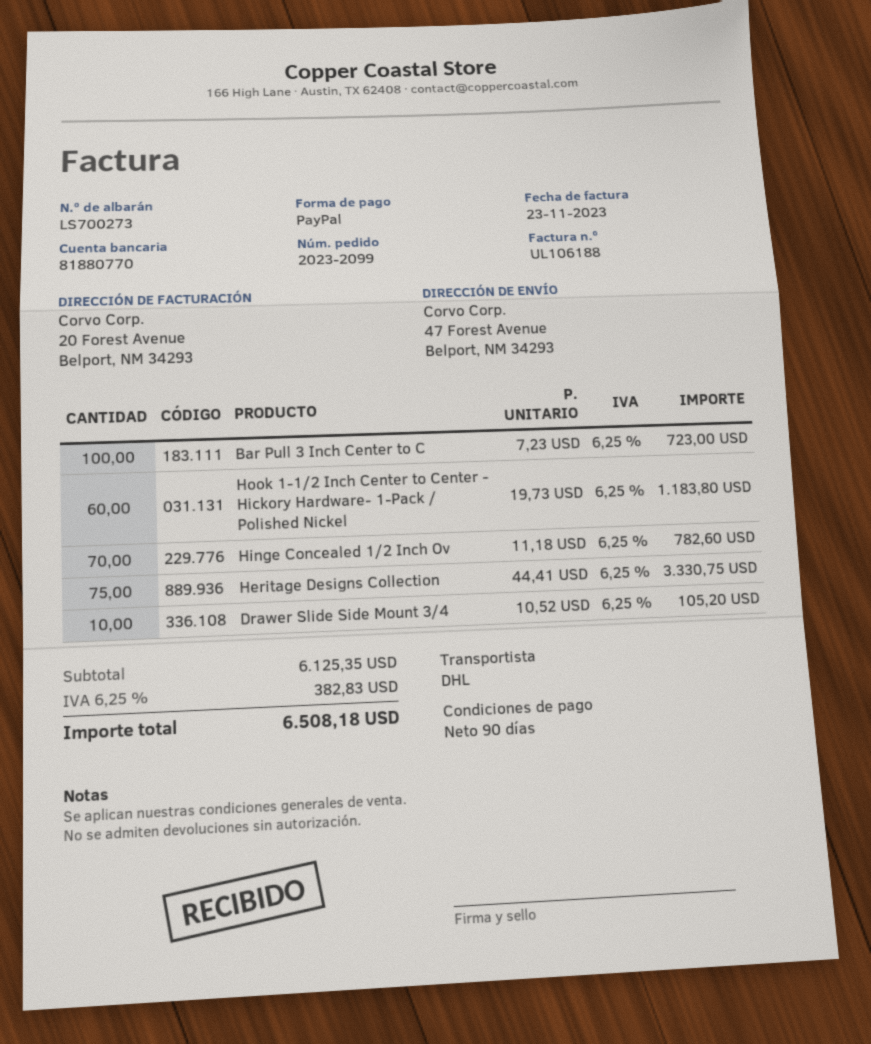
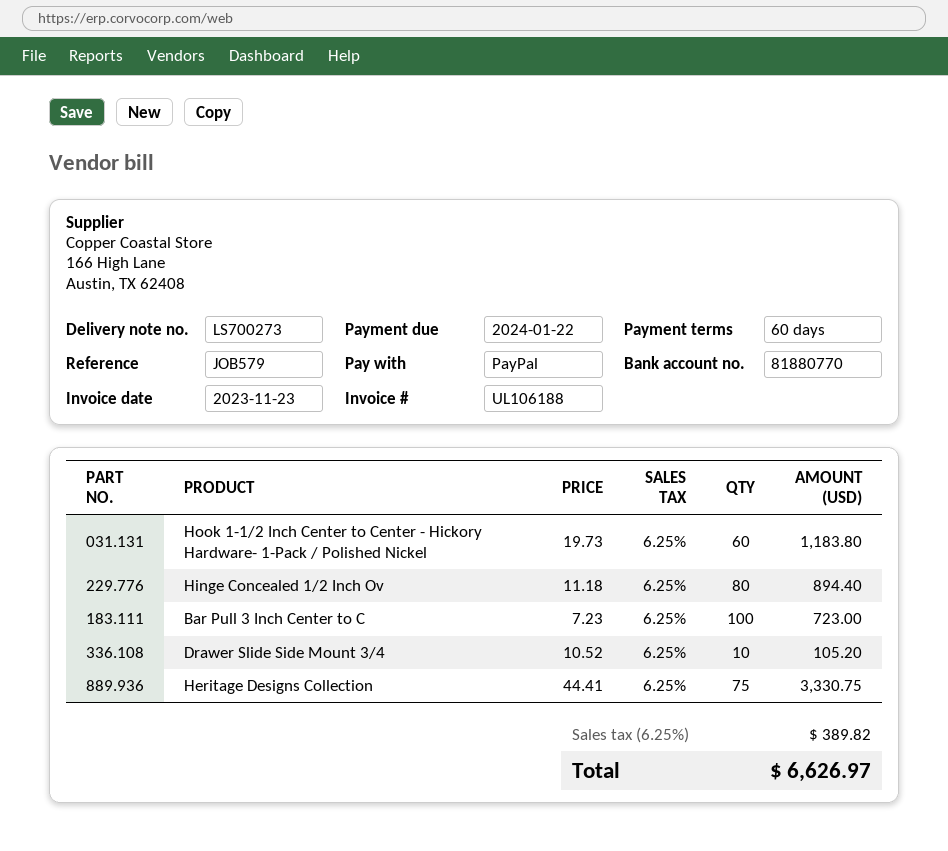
payment terms: 90 days -> 60 days
Hinge Concealed 1/2 Inch Ov: 70 x 11.18 = 782.60 -> 80 x 11.18 = 894.40
tax: 6.25% = 382.83 -> 6.25% = 389.82
total: 6508.18 -> 6626.97

